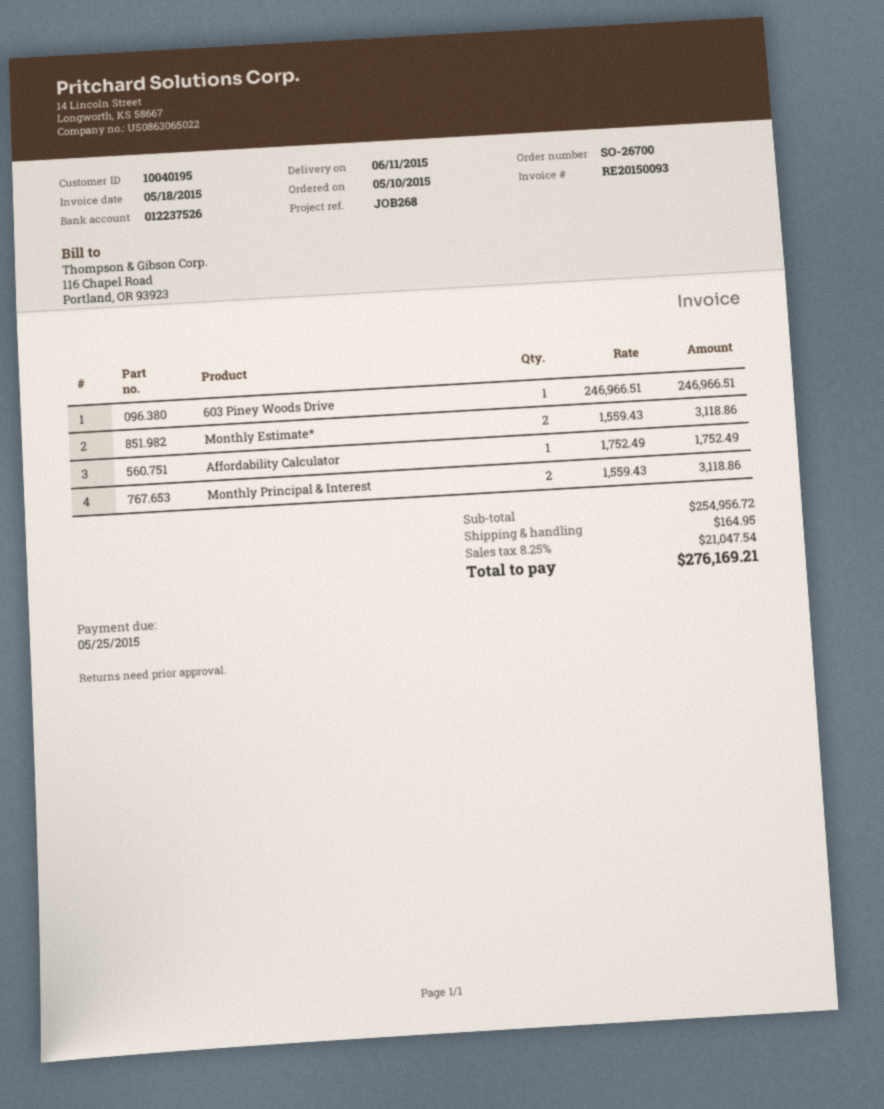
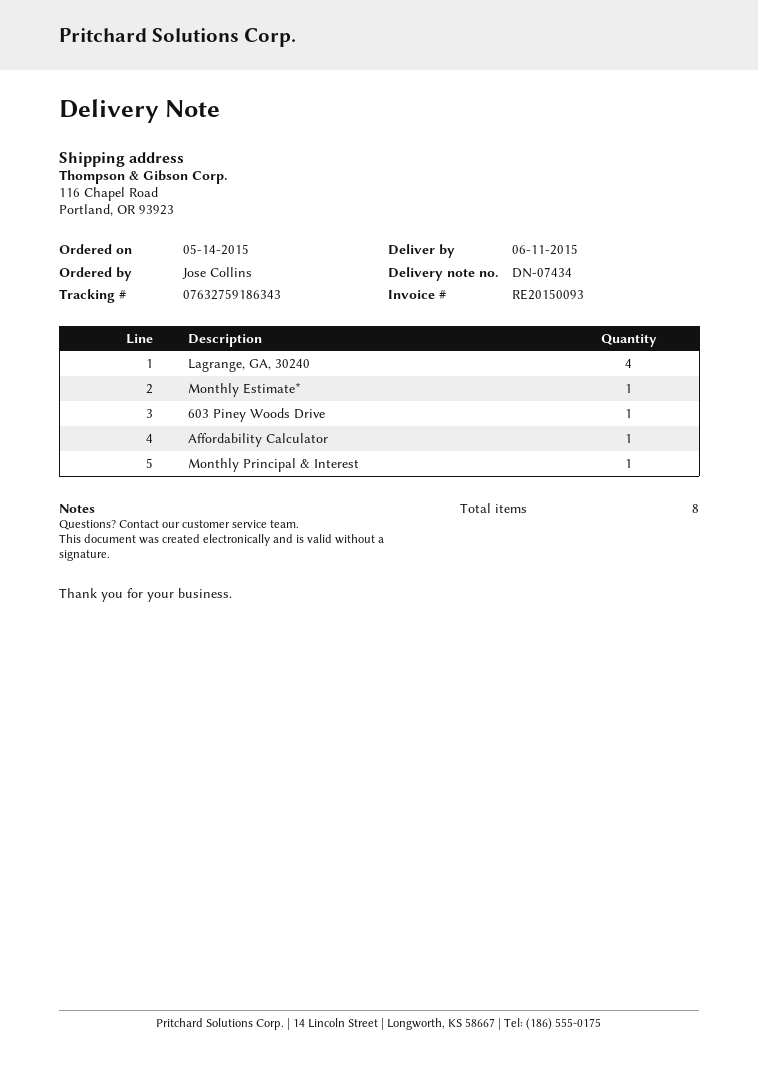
order date: 2015-05-10 -> 2015-05-14
Monthly Estimate*: 2 -> 1
Monthly Principal & Interest: 2 -> 1
Lagrange, GA, 30240: none -> 4

